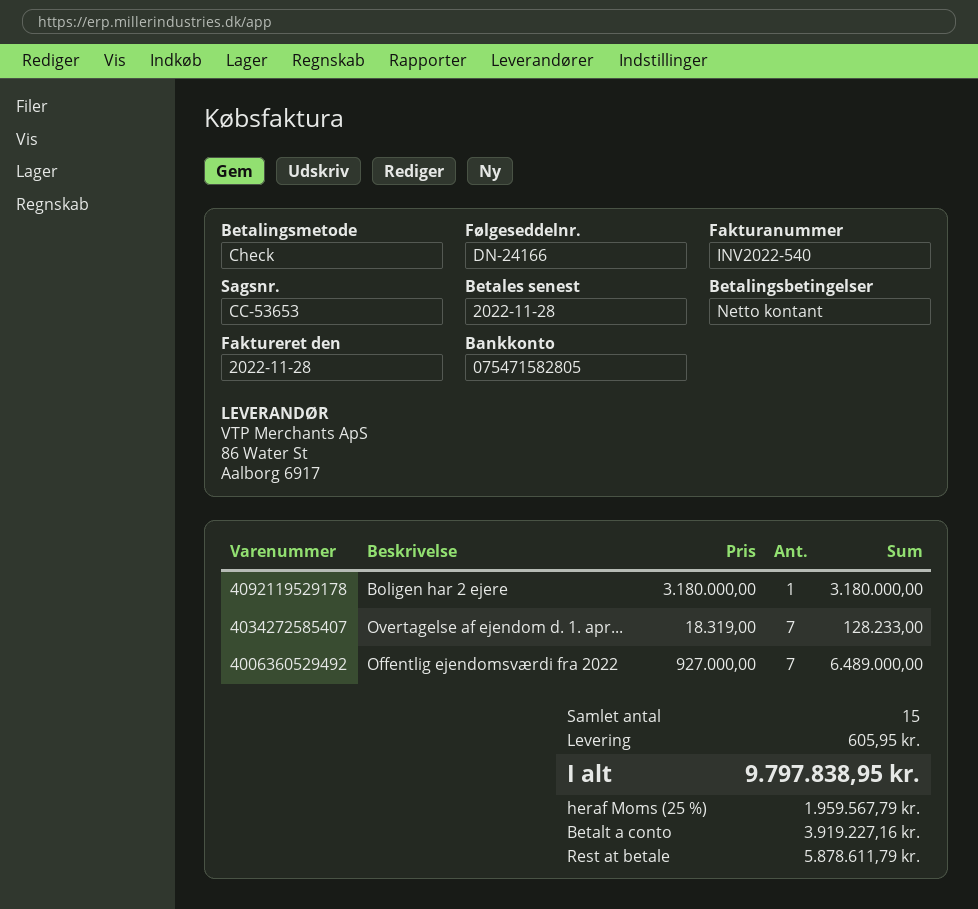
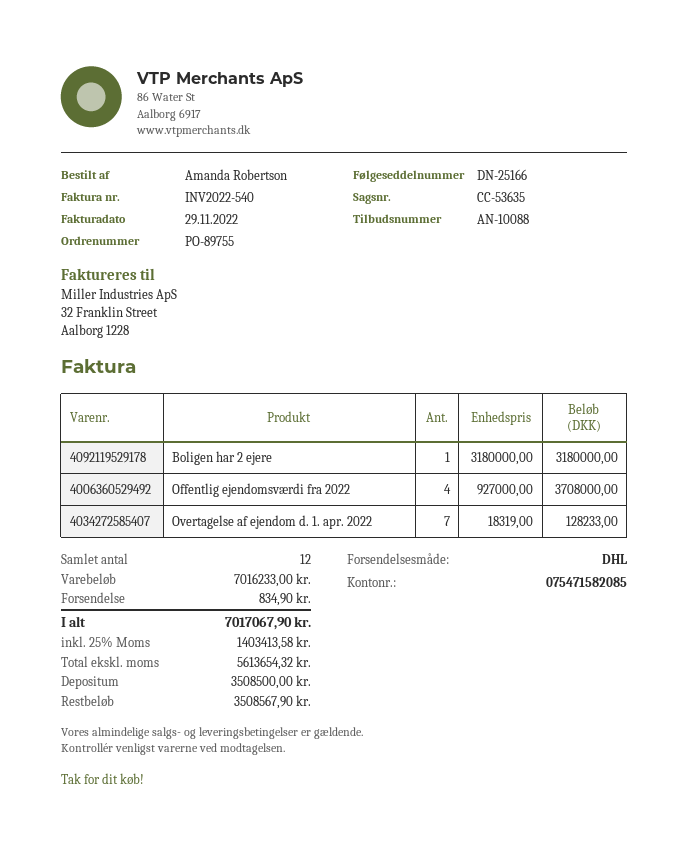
delivery note number: DN-24166 -> DN-25166
invoice date: 2022-11-28 -> 2022-11-29
reference: CC-53653 -> CC-53635
bank account: 075471582805 -> 075471582085
Offentlig ejendomsværdi fra 2022: 7 x 927000.00 = 6489000.00 -> 4 x 927000.00 = 3708000.00
total quantity: 15 -> 12
shipping: 605.95 -> 834.90
tax: 25% = 1959567.79 -> 25% = 1403413.58
total: 9797838.95 -> 7017067.90
deposit: 3919227.16 -> 3508500.00
balance: 5878611.79 -> 3508567.90

